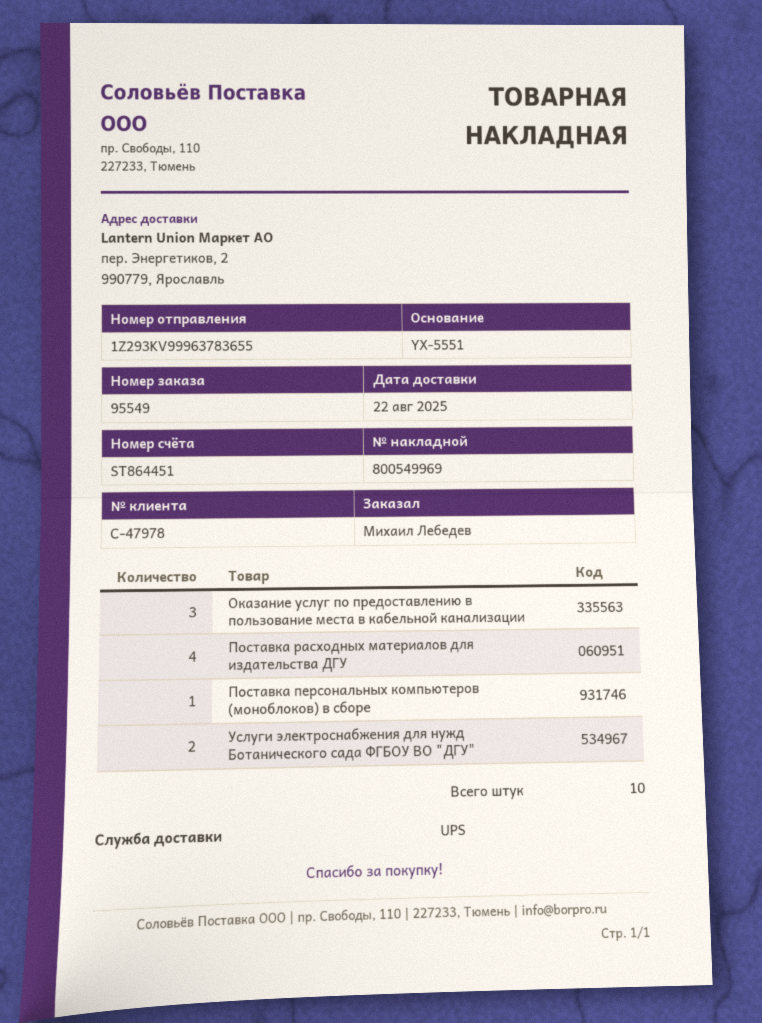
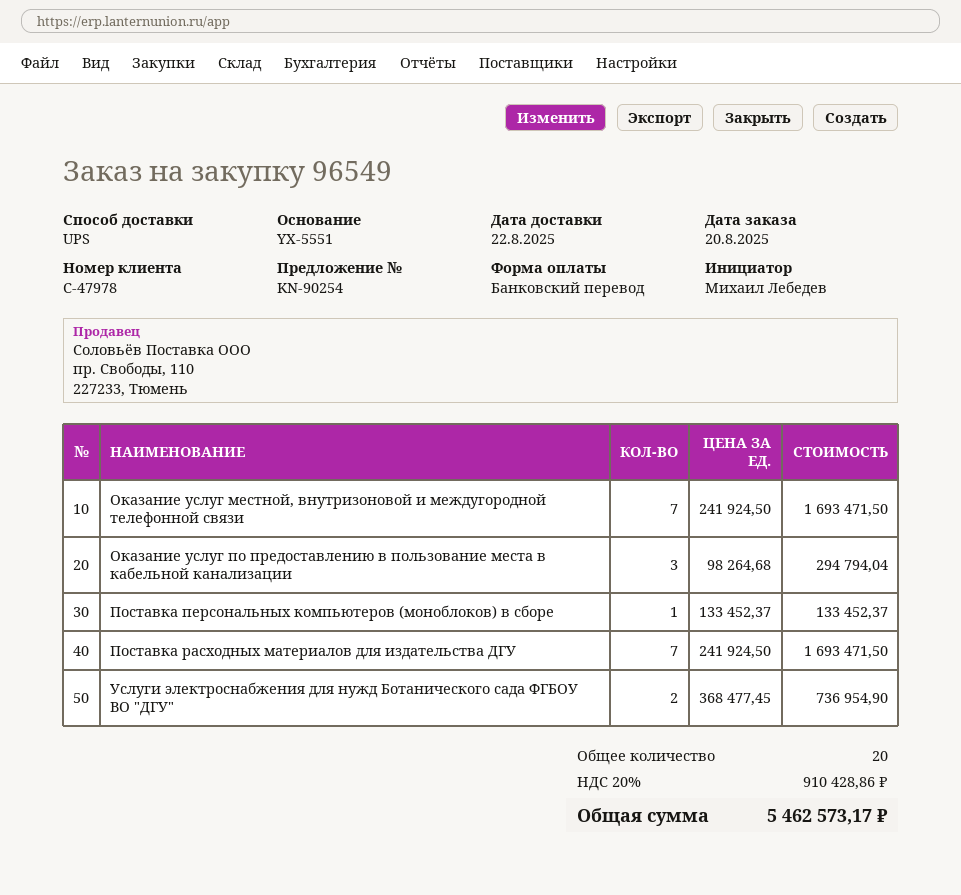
order number: 95549 -> 96549
Поставка расходных материалов для издательства ДГУ: 4 -> 7
Оказание услуг местной, внутризоновой и междугородной телефонной связи: none -> 7
total quantity: 10 -> 20

